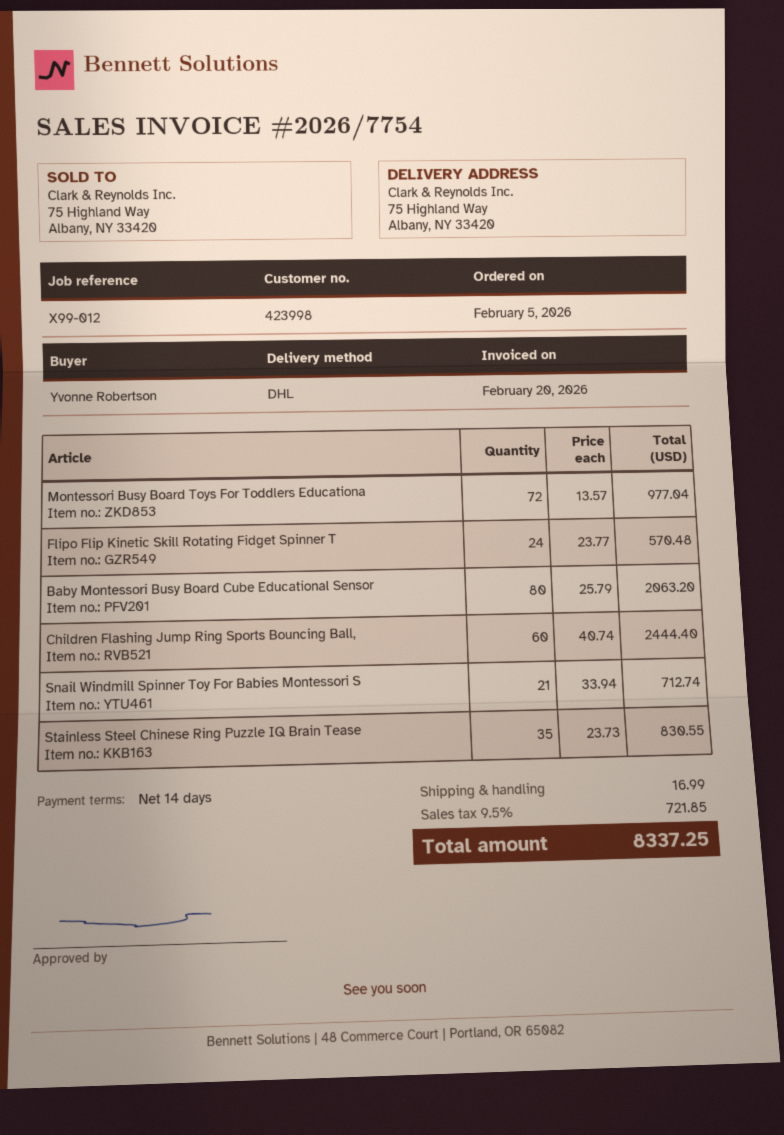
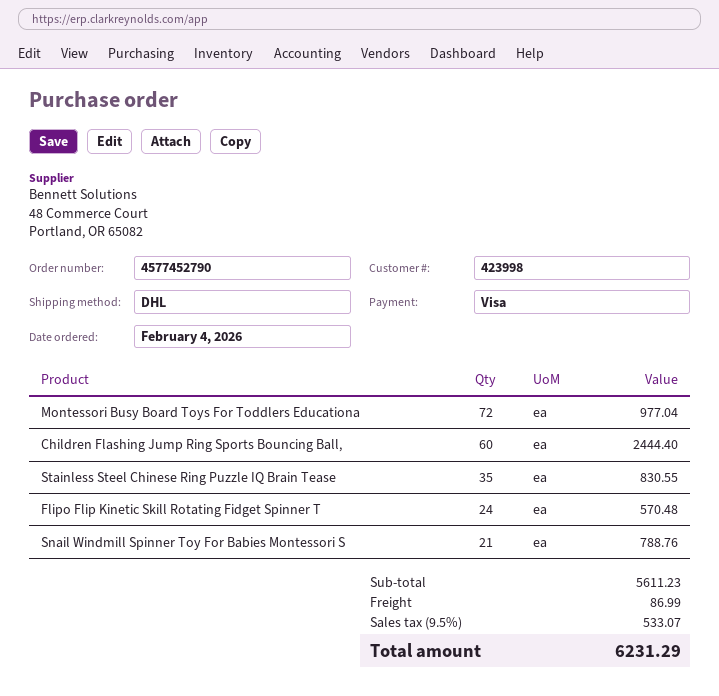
order date: 2026-02-05 -> 2026-02-04
Baby Montessori Busy Board Cube Educational Sensor: 80 for 2063.20 -> none
Snail Windmill Spinner Toy For Babies Montessori S: 21 for 712.74 -> 21 for 788.76
shipping: 16.99 -> 86.99
tax: 9.5% = 721.85 -> 9.5% = 533.07
total: 8337.25 -> 6231.29

